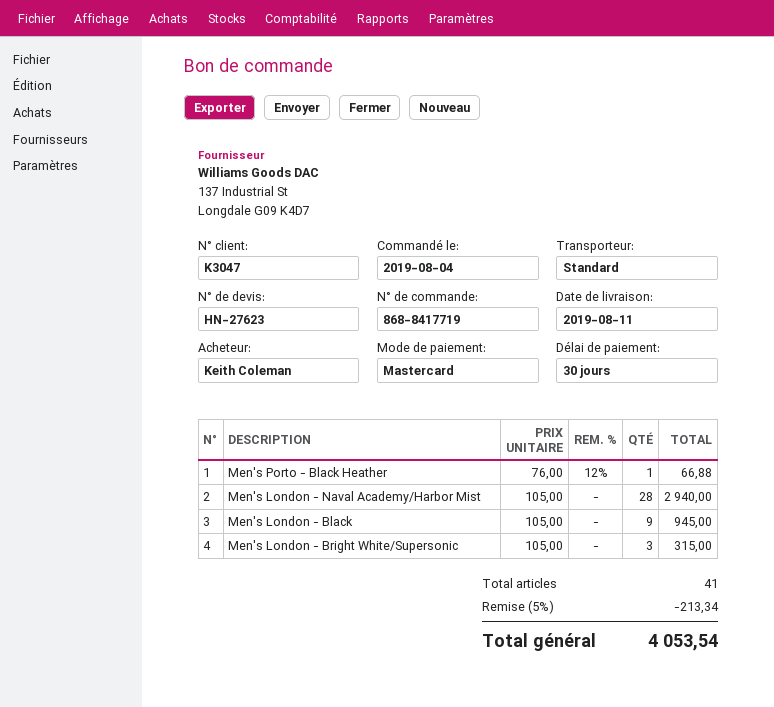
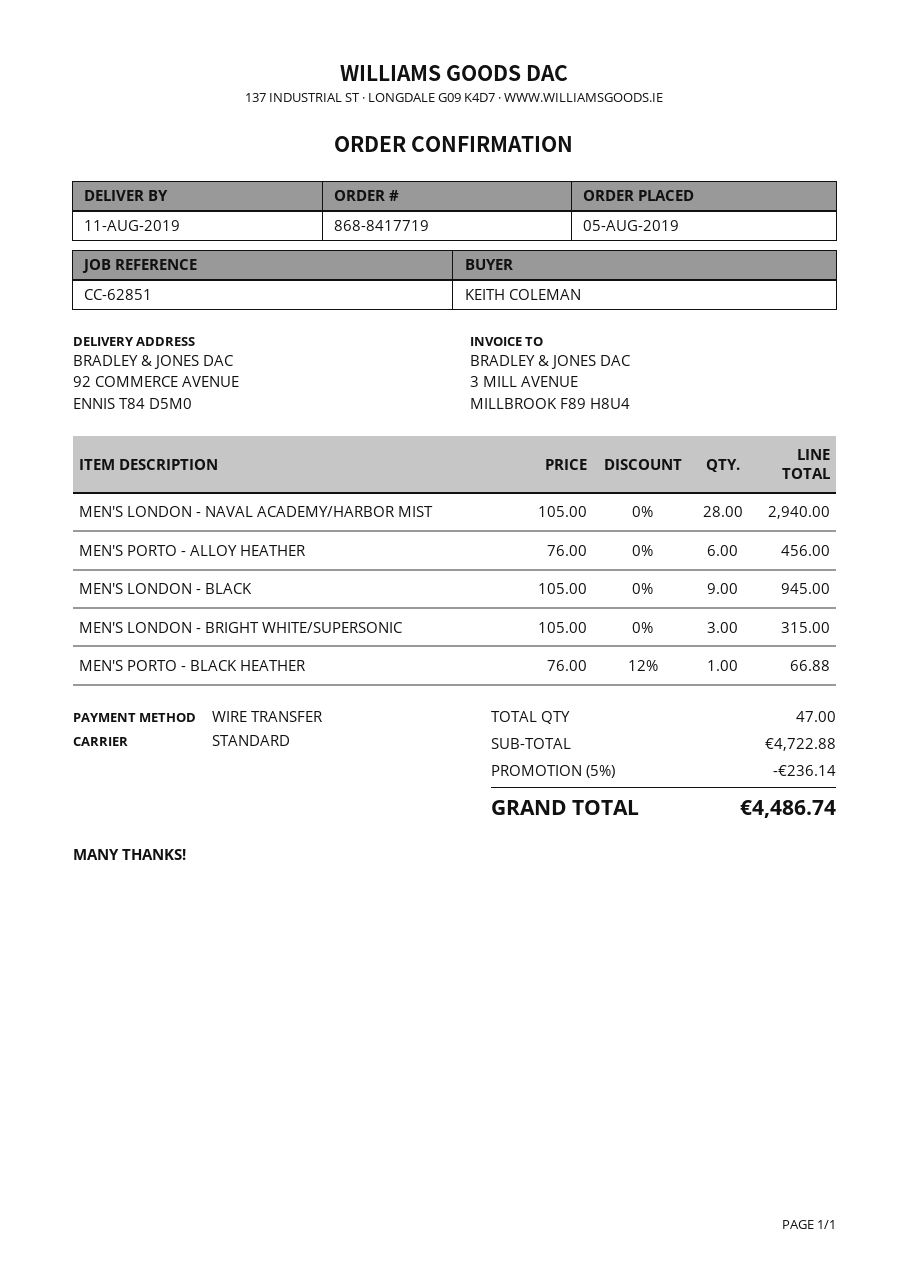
order date: 2019-08-04 -> 2019-08-05
payment method: Mastercard -> bank transfer
MEN'S PORTO - ALLOY HEATHER: none -> 6 x 76.00 = 456.00
total quantity: 41 -> 47
discount: 5% = 213.34 -> 5% = 236.14
total: 4053.54 -> 4486.74

